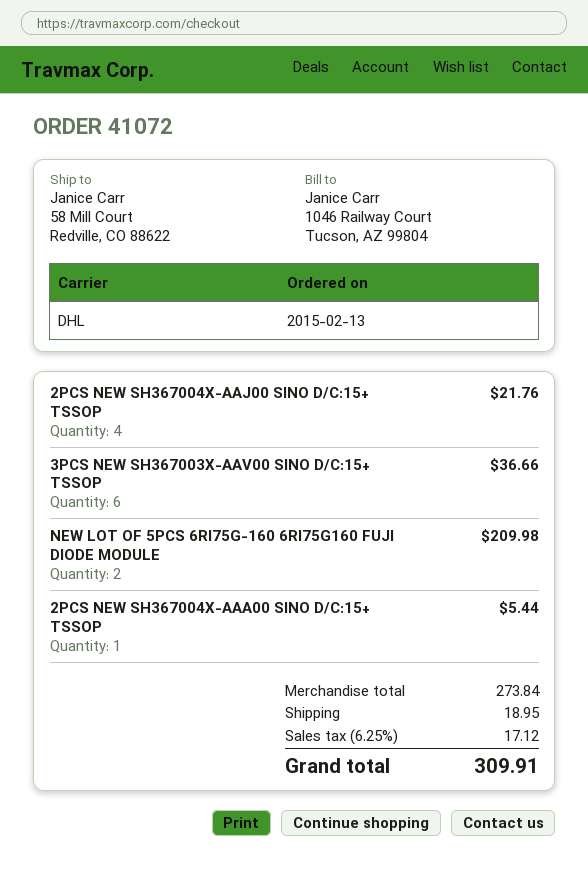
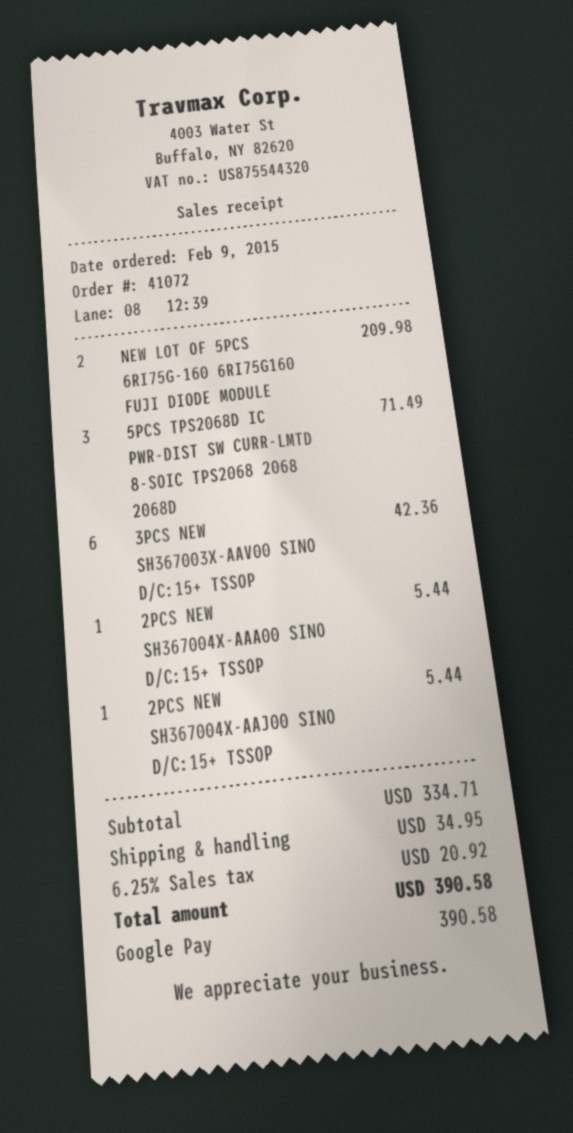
order date: 2015-02-13 -> 2015-02-09
2PCS NEW SH367004X-AAJ00 SINO D/C:15+ TSSOP: 4 for 21.76 -> 1 for 5.44
3PCS NEW SH367003X-AAV00 SINO D/C:15+ TSSOP: 6 for 36.66 -> 6 for 42.36
5PCS TPS2068D IC PWR-DIST SW CURR-LMTD 8-SOIC TPS2068 2068 2068D: none -> 3 for 71.49
subtotal: 273.84 -> 334.71
shipping: 18.95 -> 34.95
tax: 6.25% = 17.12 -> 6.25% = 20.92
total: 309.91 -> 390.58

